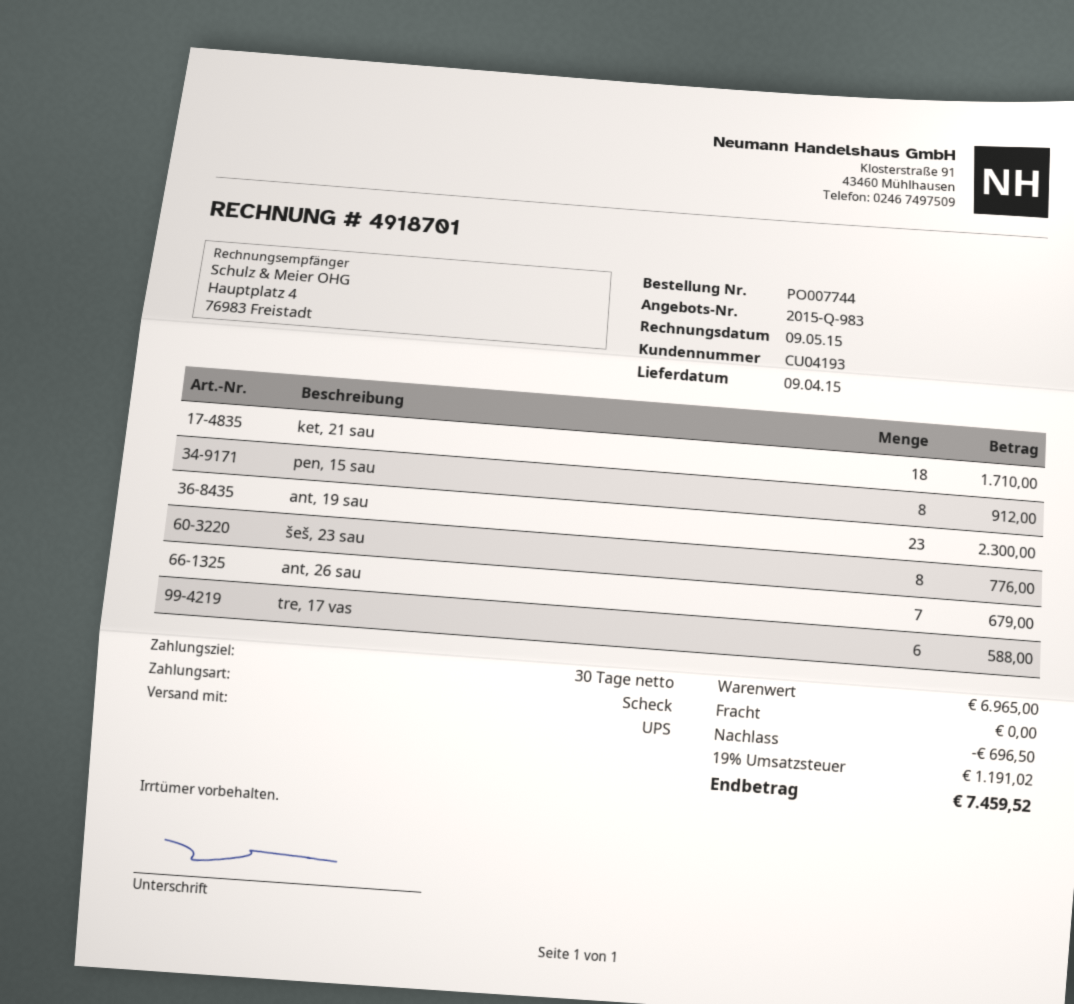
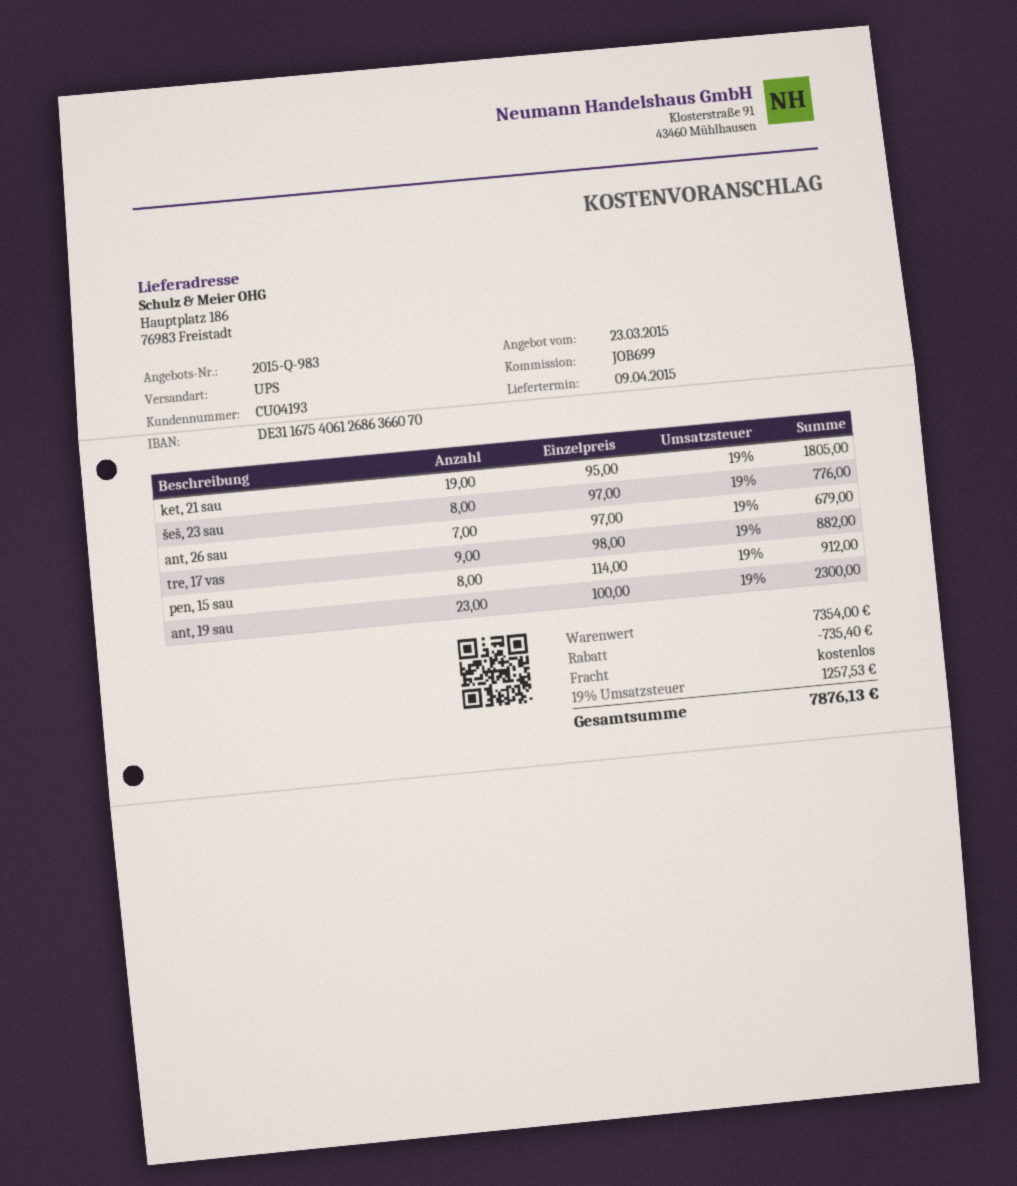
ket, 21 sau: 18 for 1710.00 -> 19 for 1805.00
tre, 17 vas: 6 for 588.00 -> 9 for 882.00
subtotal: 6965.00 -> 7354.00
discount: 696.50 -> 735.40
tax: 19% = 1191.02 -> 19% = 1257.53
total: 7459.52 -> 7876.13

